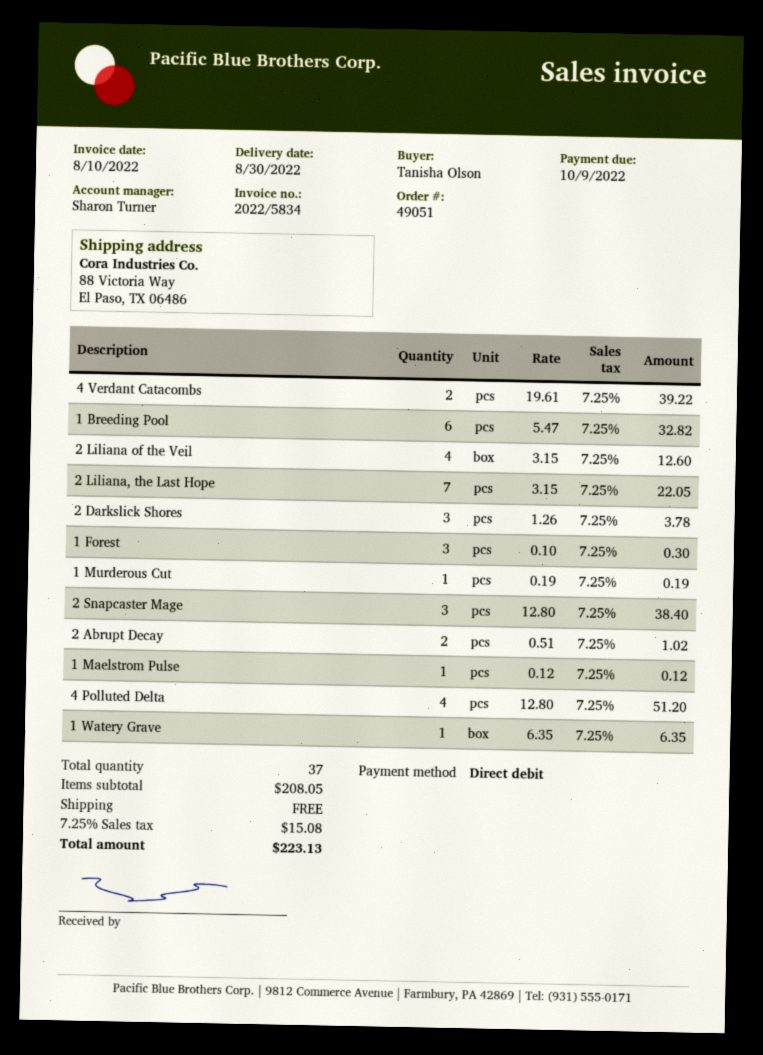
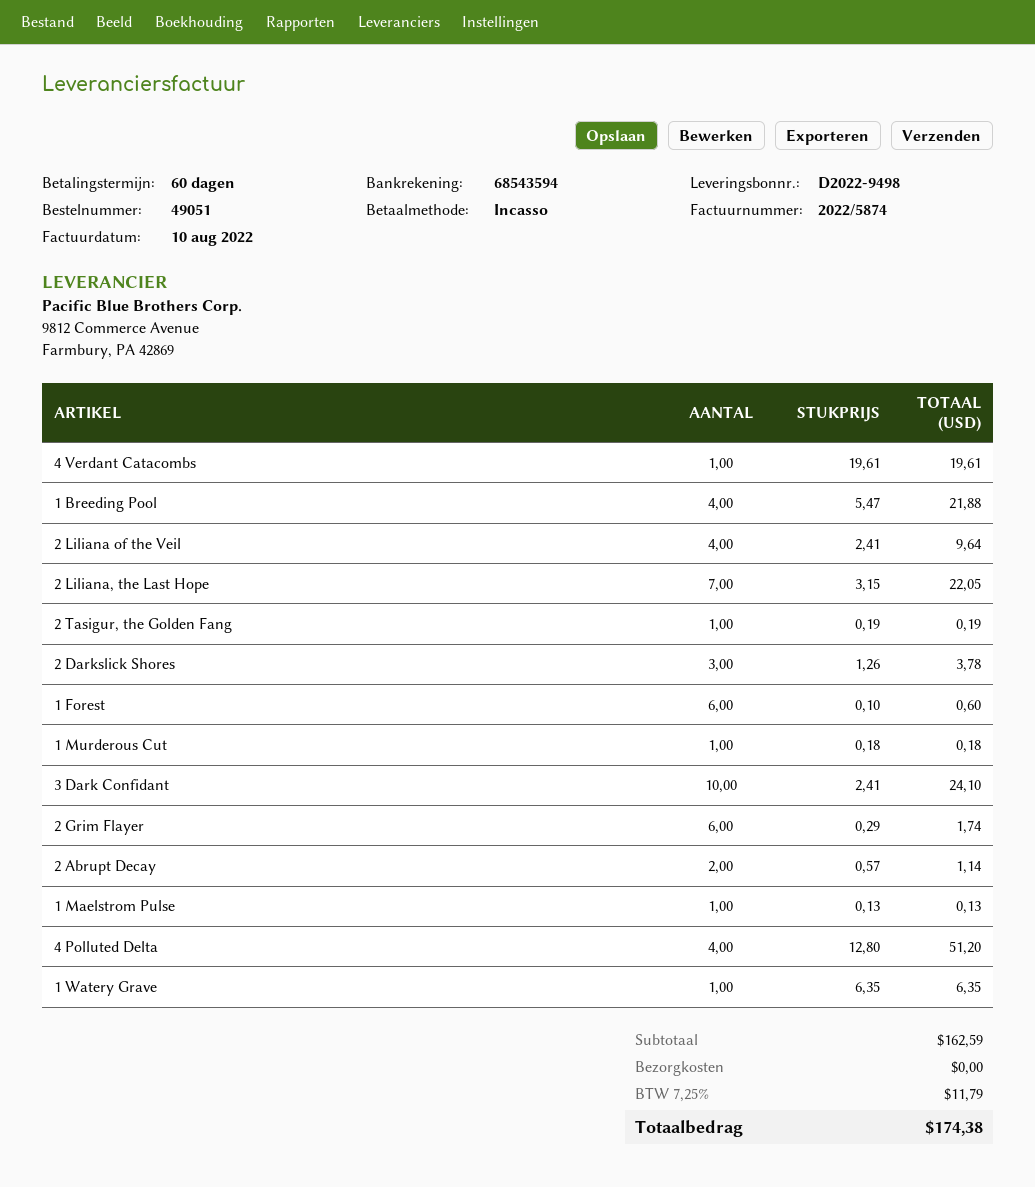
invoice number: 2022/5834 -> 2022/5874
4 Verdant Catacombs: 2 x 19.61 = 39.22 -> 1 x 19.61 = 19.61
1 Breeding Pool: 6 x 5.47 = 32.82 -> 4 x 5.47 = 21.88
2 Liliana of the Veil: 4 x 3.15 = 12.60 -> 4 x 2.41 = 9.64
1 Forest: 3 x 0.10 = 0.30 -> 6 x 0.10 = 0.60
1 Murderous Cut: 1 x 0.19 = 0.19 -> 1 x 0.18 = 0.18
2 Snapcaster Mage: 3 x 12.80 = 38.40 -> none
2 Abrupt Decay: 2 x 0.51 = 1.02 -> 2 x 0.57 = 1.14
1 Maelstrom Pulse: 1 x 0.12 = 0.12 -> 1 x 0.13 = 0.13
2 Tasigur, the Golden Fang: none -> 1 x 0.19 = 0.19
3 Dark Confidant: none -> 10 x 2.41 = 24.10
2 Grim Flayer: none -> 6 x 0.29 = 1.74
subtotal: 208.05 -> 162.59
tax: 7.25% = 15.08 -> 7.25% = 11.79
total: 223.13 -> 174.38

